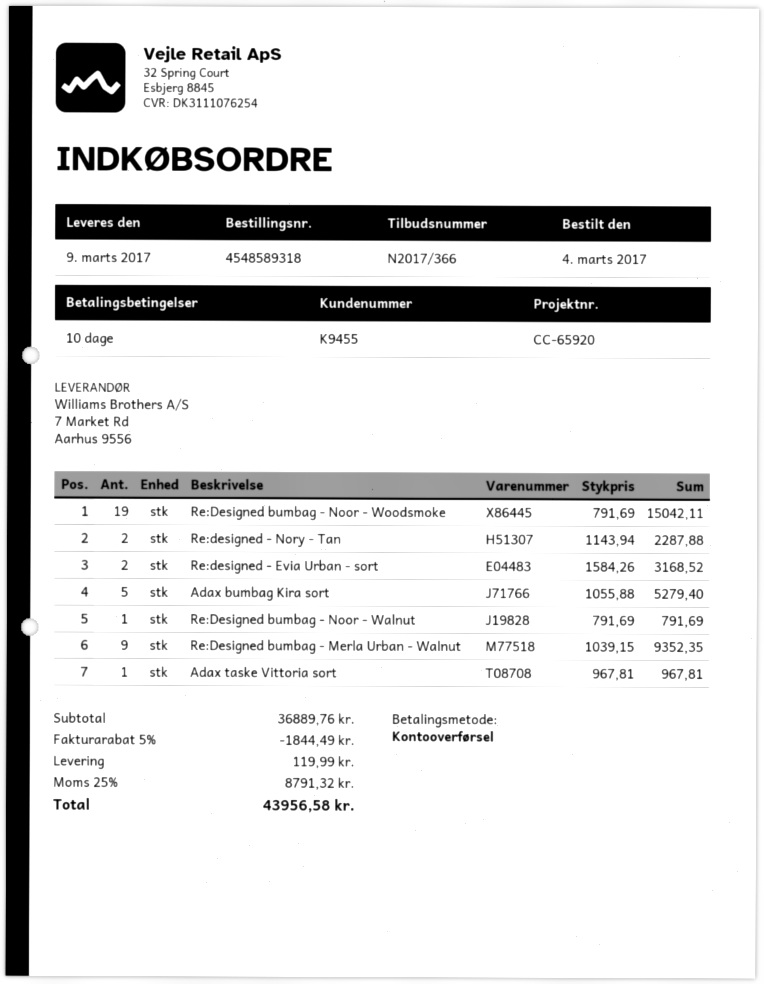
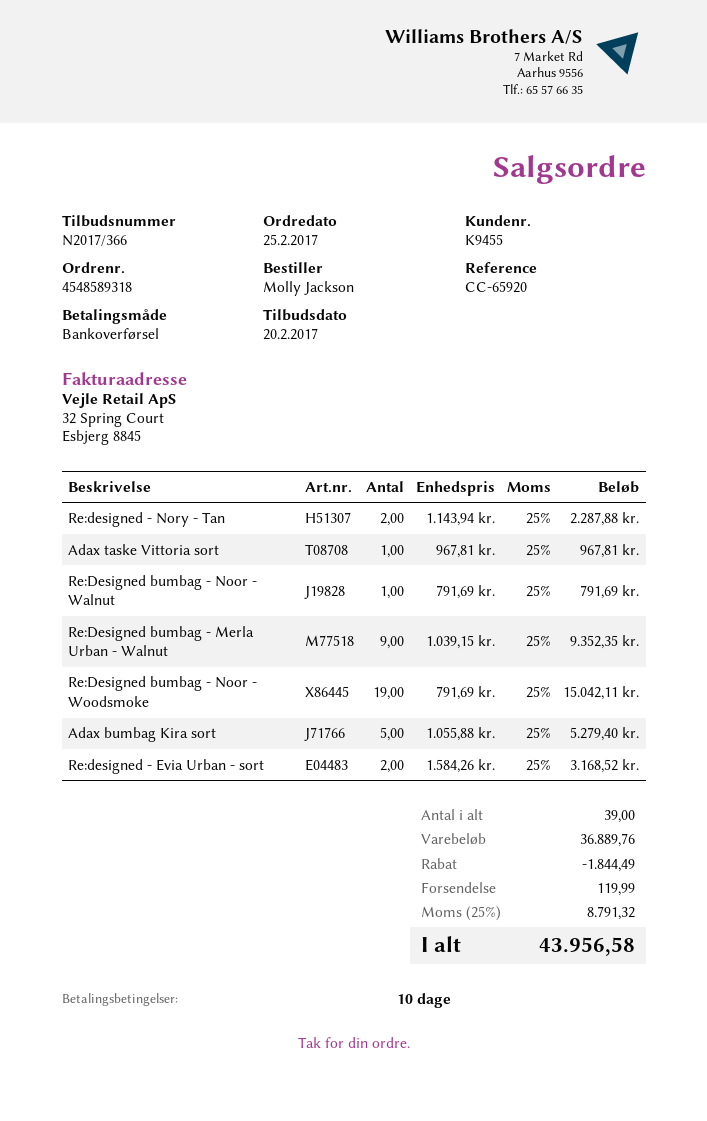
order date: 2017-03-04 -> 2017-02-25

